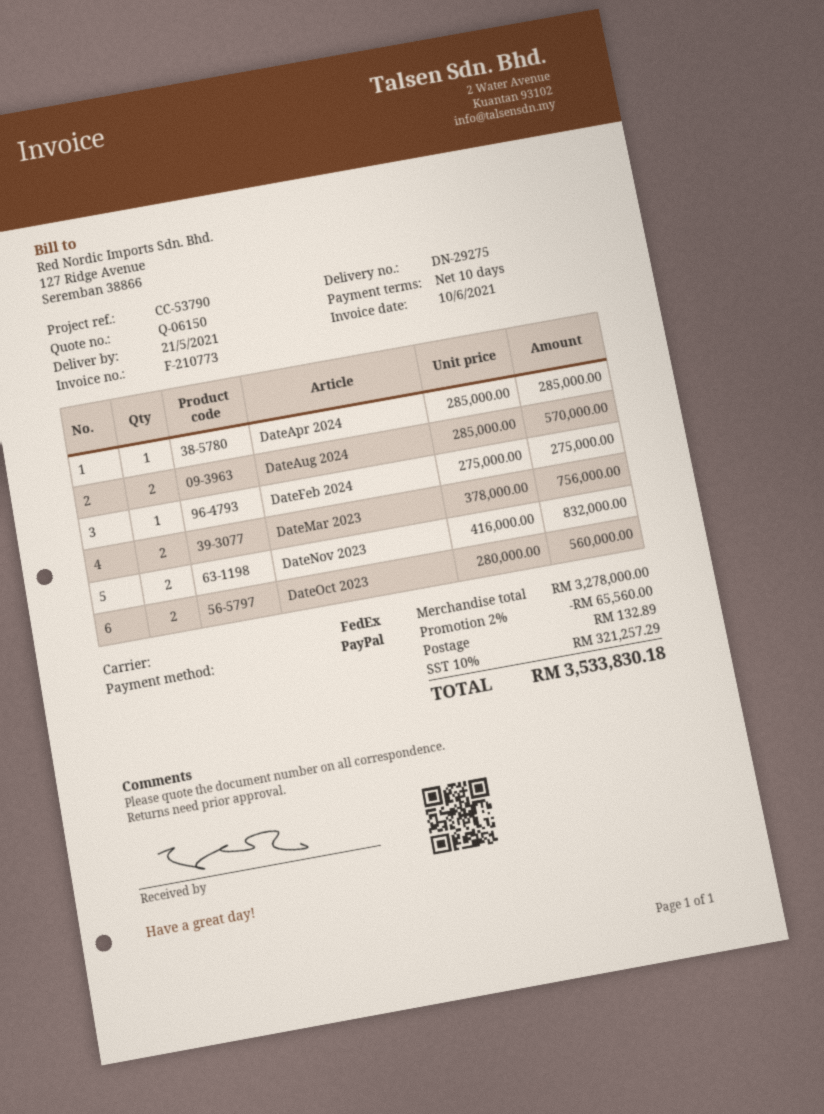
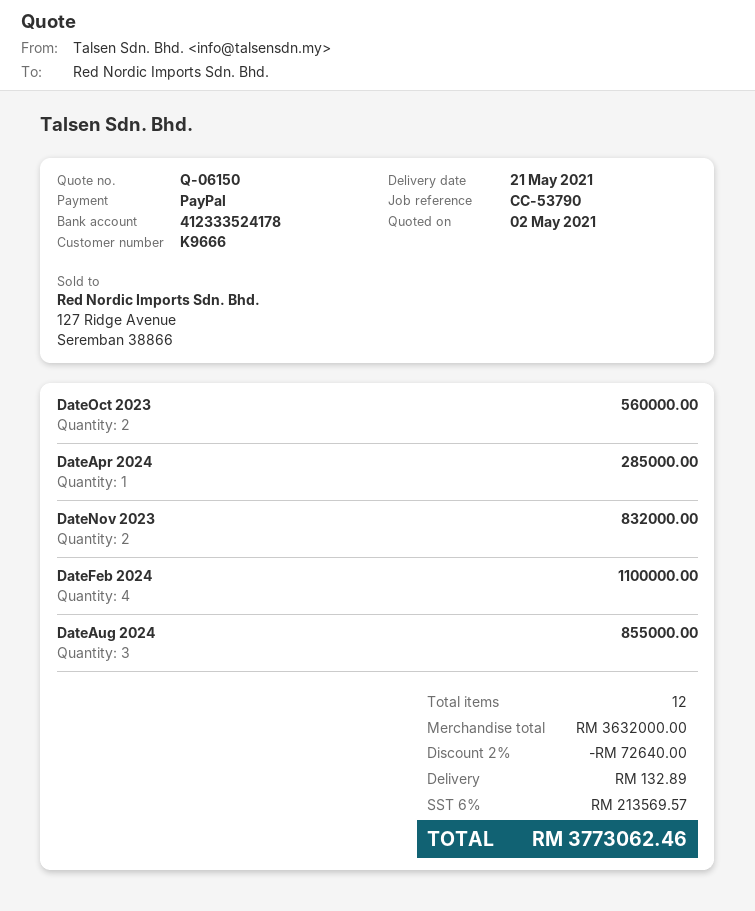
DateAug 2024: 2 for 570000.00 -> 3 for 855000.00
DateFeb 2024: 1 for 275000.00 -> 4 for 1100000.00
DateMar 2023: 2 for 756000.00 -> none
subtotal: 3278000.00 -> 3632000.00
discount: 2% = 65560.00 -> 2% = 72640.00
tax: 10% = 321257.29 -> 6% = 213569.57
total: 3533830.18 -> 3773062.46

